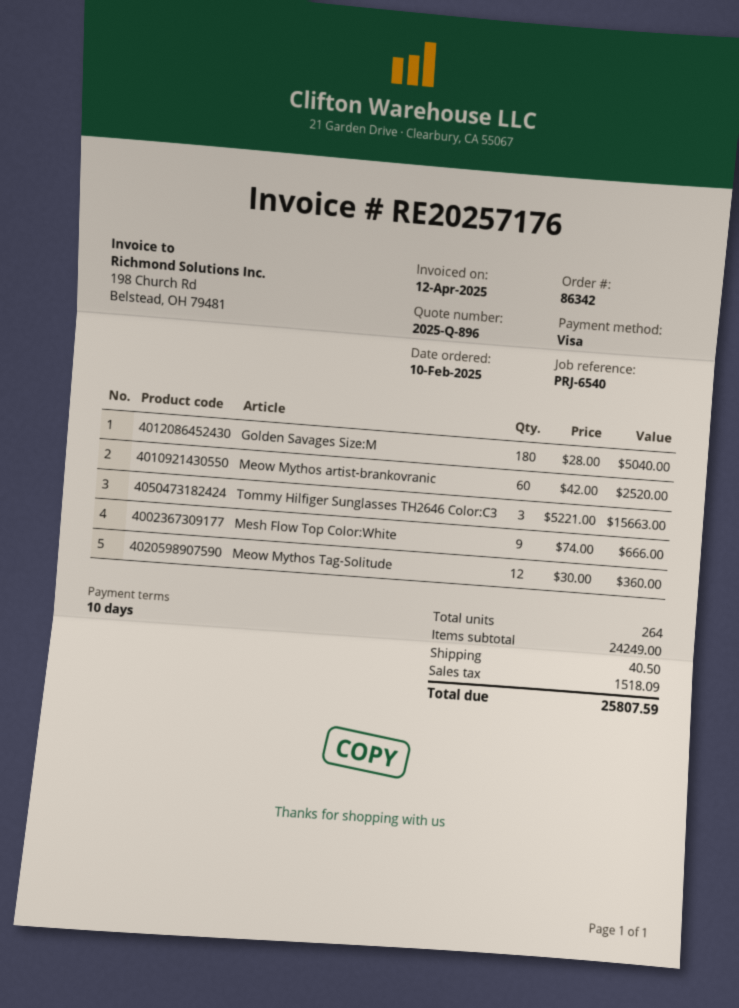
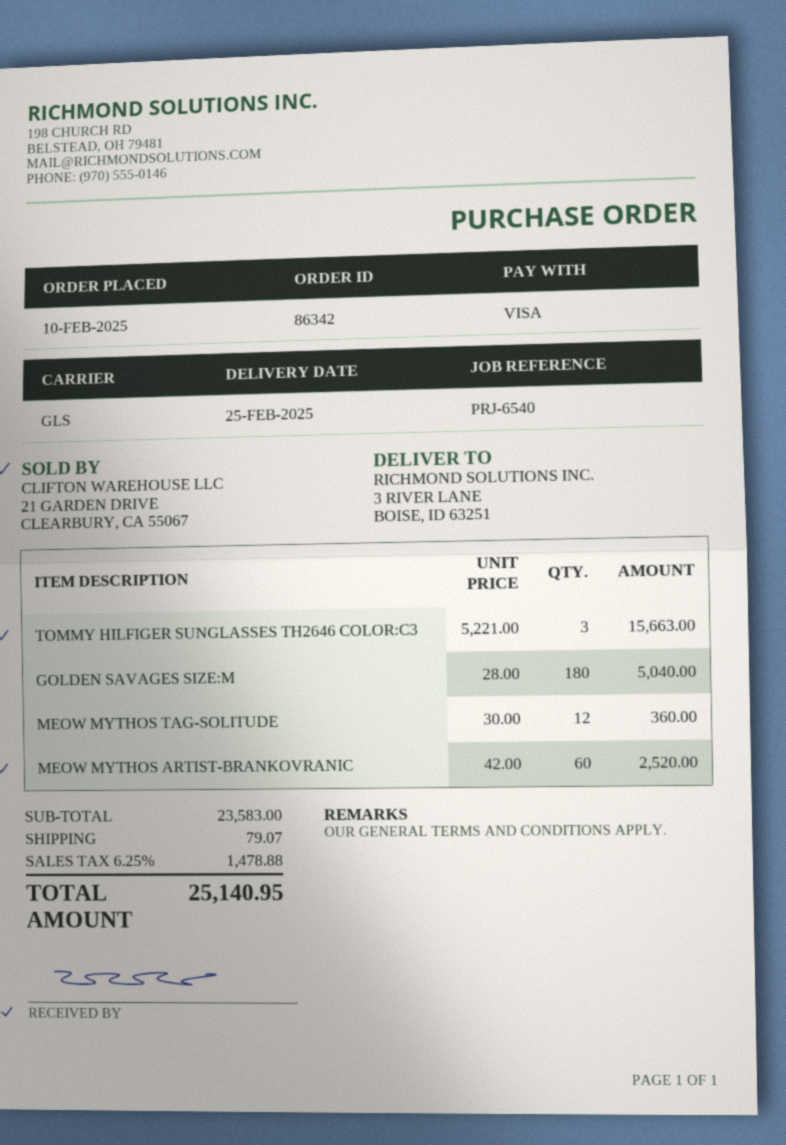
Mesh Flow Top Color:White: 9 x 74.00 = 666.00 -> none
subtotal: 24249.00 -> 23583.00
shipping: 40.50 -> 79.07
tax: 1518.09 -> 1478.88
total: 25807.59 -> 25140.95

